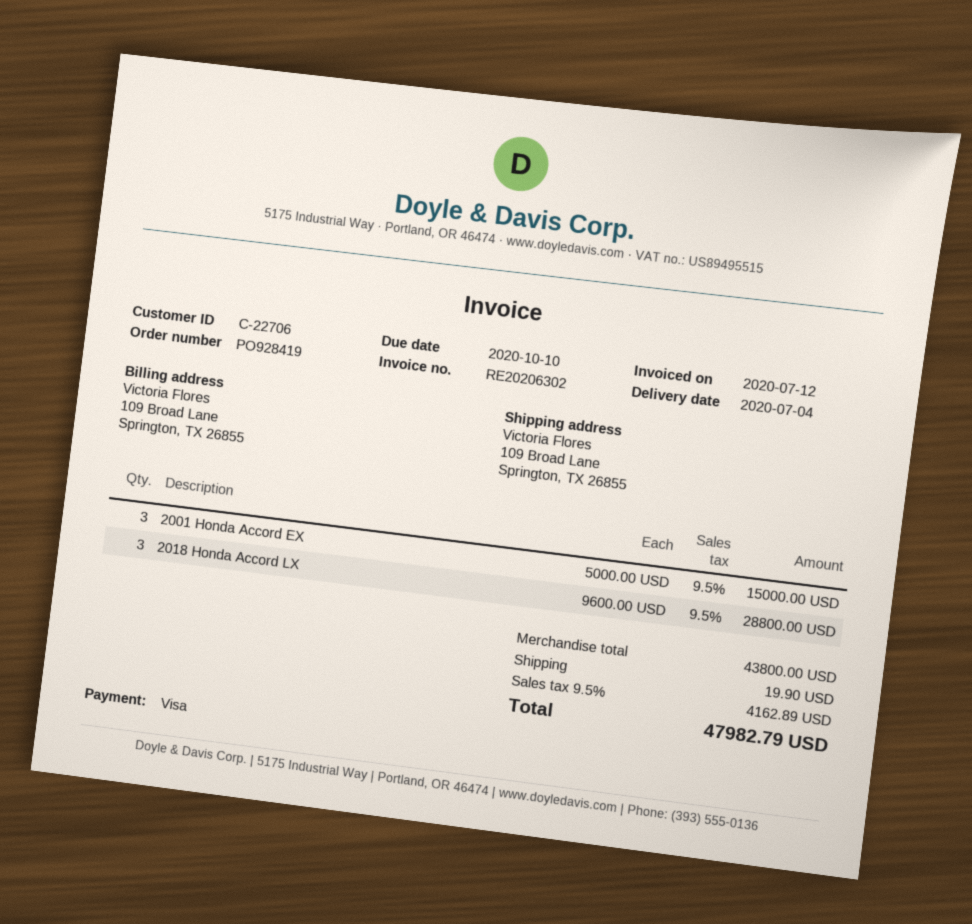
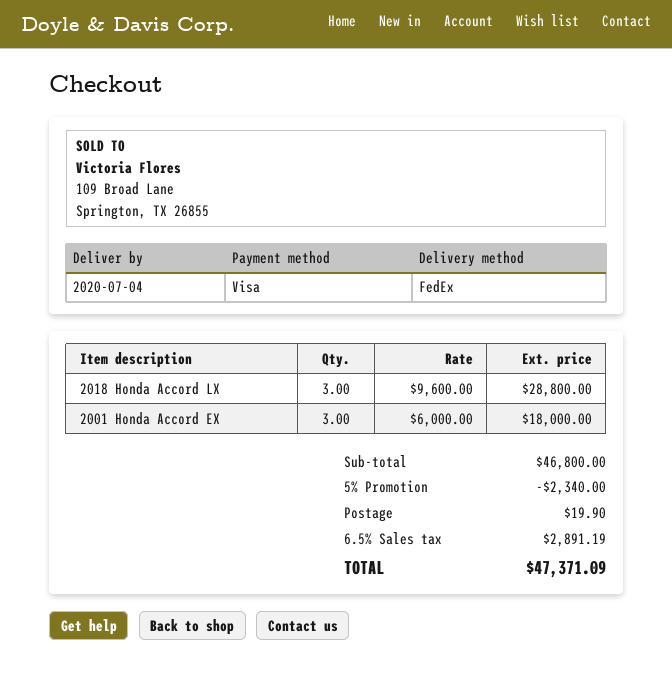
2001 Honda Accord EX: 3 x 5000.00 = 15000.00 -> 3 x 6000.00 = 18000.00
subtotal: 43800.00 -> 46800.00
discount: none -> 5% = 2340.00
tax: 9.5% = 4162.89 -> 6.5% = 2891.19
total: 47982.79 -> 47371.09

